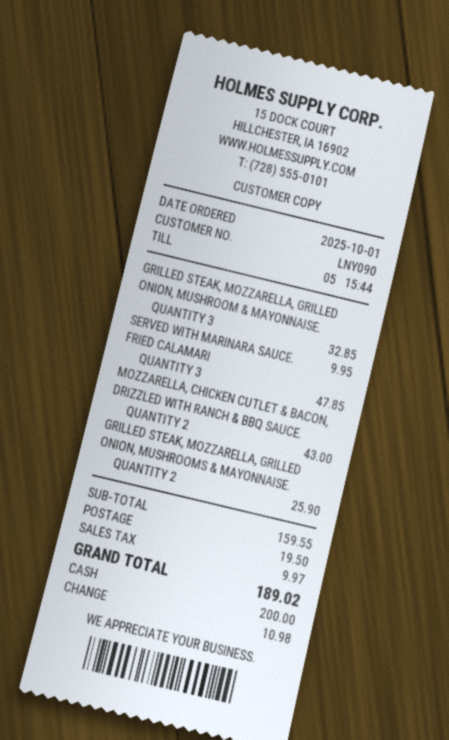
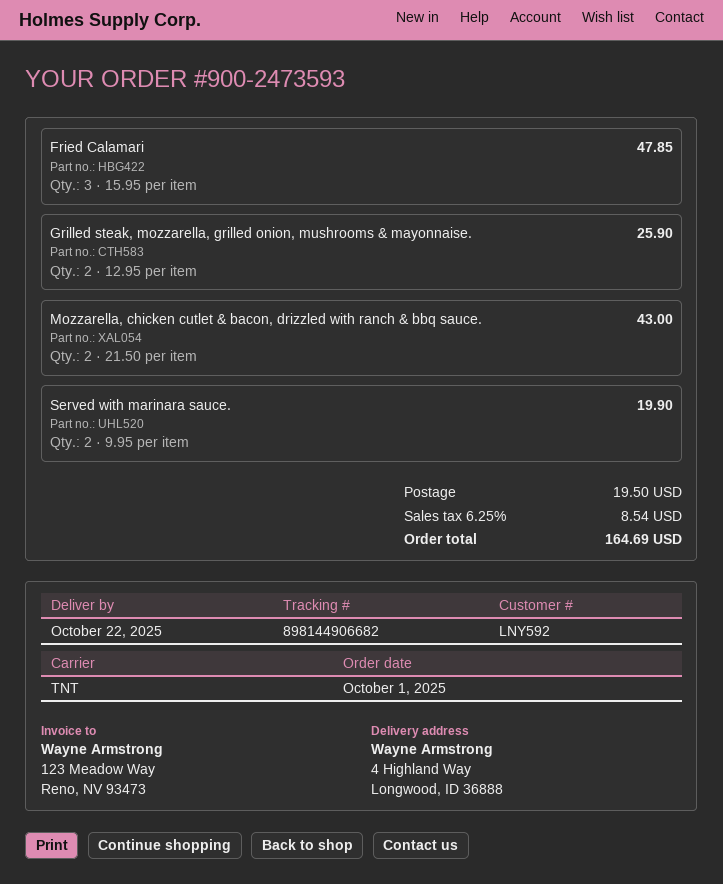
customer number: LNY090 -> LNY592
GRILLED STEAK, MOZZARELLA, GRILLED ONION, MUSHROOM & MAYONNAISE.: 3 for 32.85 -> none
SERVED WITH MARINARA SAUCE.: 1 for 9.95 -> 2 for 19.90
tax: 9.97 -> 8.54
total: 189.02 -> 164.69

